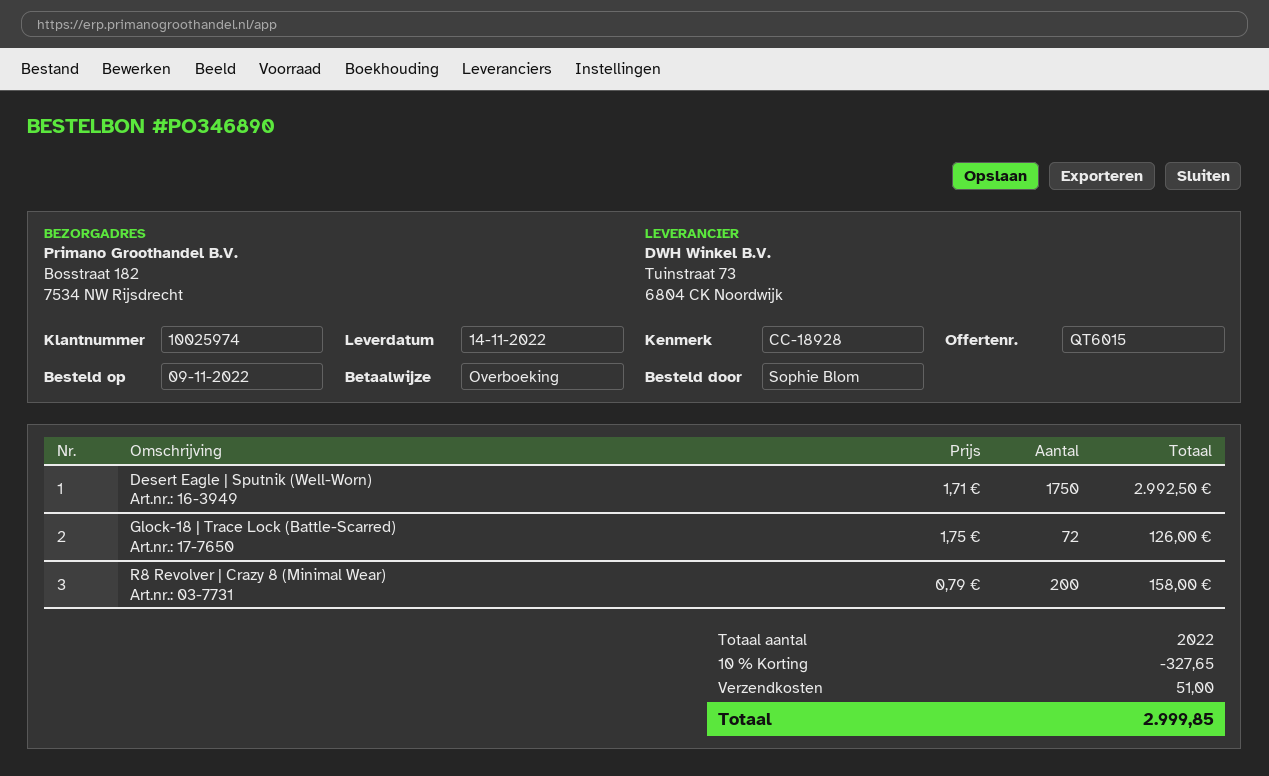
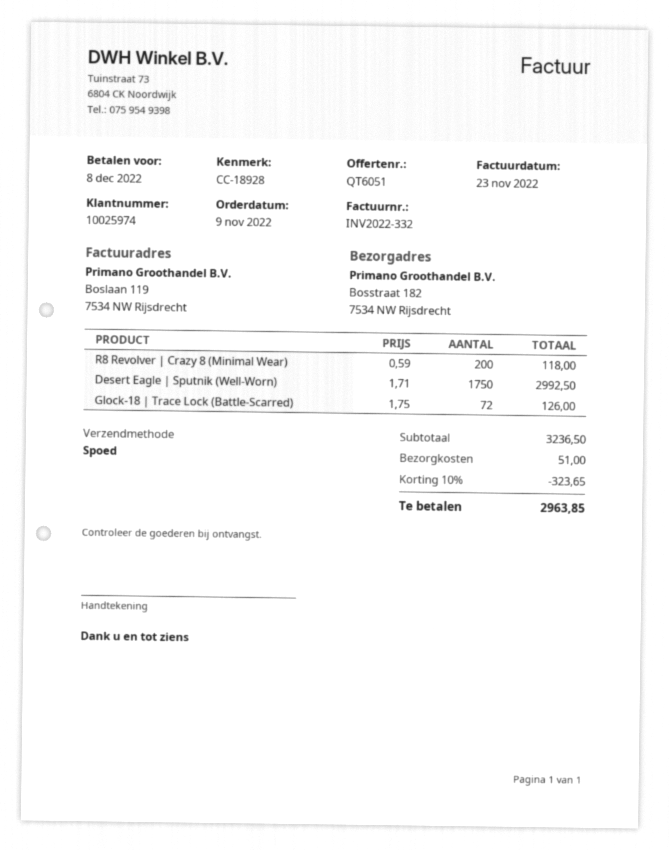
quote number: QT6015 -> QT6051
R8 Revolver | Crazy 8 (Minimal Wear): 200 x 0.79 = 158.00 -> 200 x 0.59 = 118.00
discount: 10% = 327.65 -> 10% = 323.65
total: 2999.85 -> 2963.85

